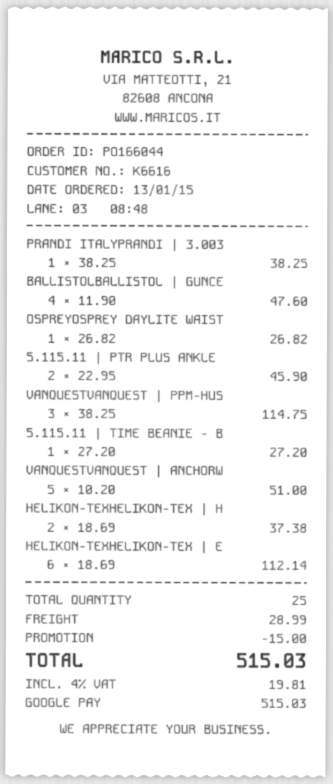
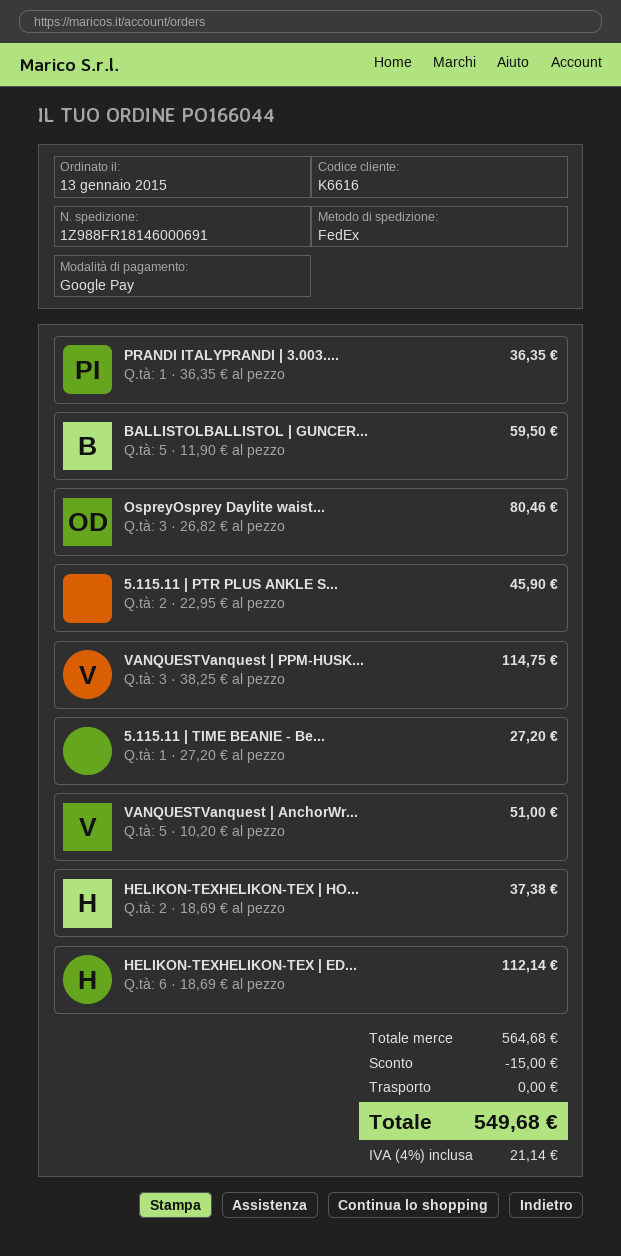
PRANDI ITALYPRANDI | 3.003: 1 x 38.25 = 38.25 -> 1 x 36.35 = 36.35
BALLISTOLBALLISTOL | GUNCE: 4 x 11.90 = 47.60 -> 5 x 11.90 = 59.50
OSPREYOSPREY DAYLITE WAIST: 1 x 26.82 = 26.82 -> 3 x 26.82 = 80.46
shipping: 28.99 -> 0.00
tax: 4% = 19.81 -> 4% = 21.14
total: 515.03 -> 549.68

